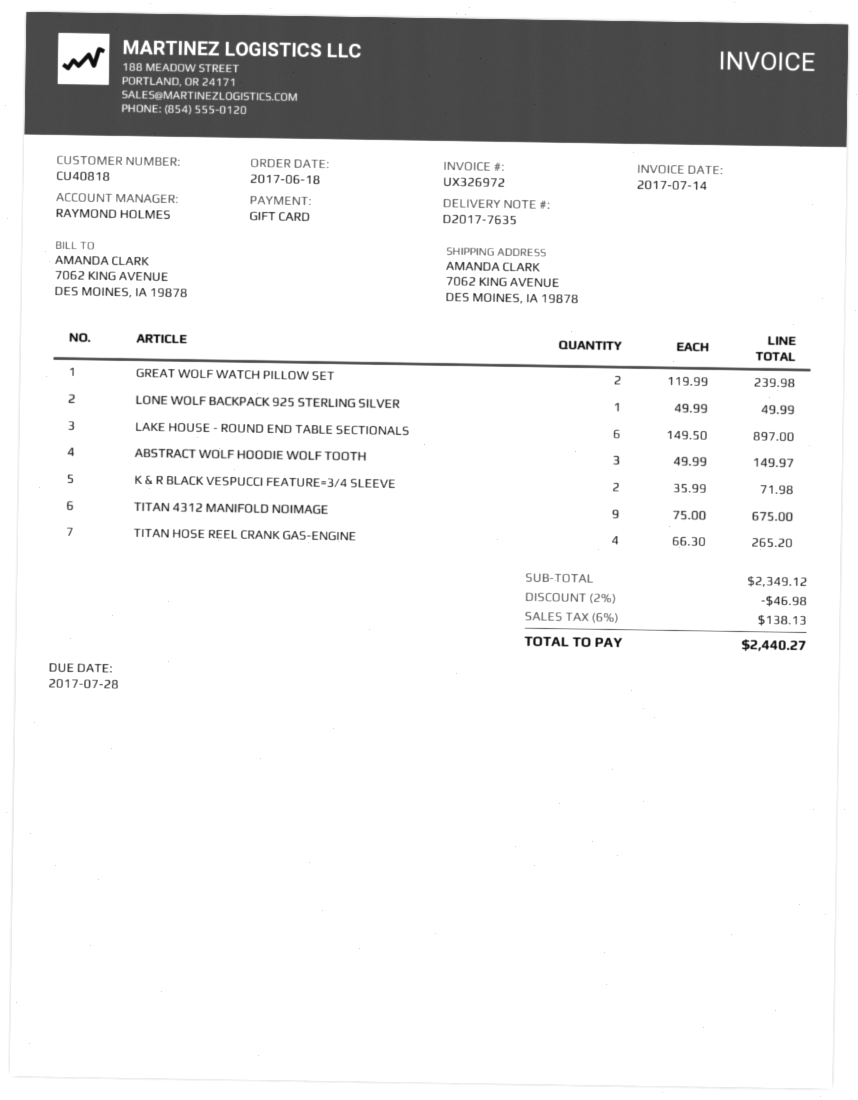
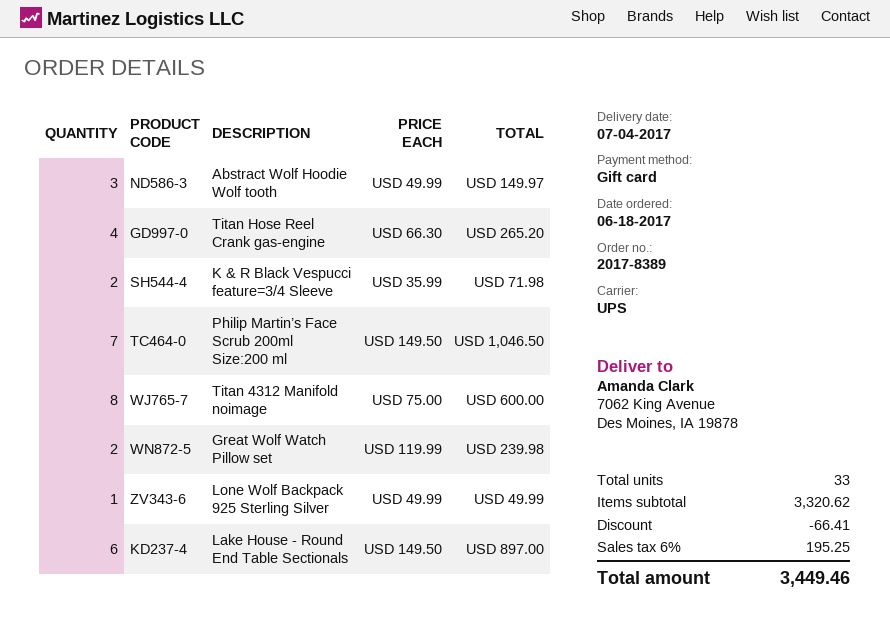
TITAN 4312 MANIFOLD NOIMAGE: 9 x 75.00 = 675.00 -> 8 x 75.00 = 600.00
Philip Martin’s Face Scrub 200ml Size:200 ml: none -> 7 x 149.50 = 1046.50
subtotal: 2349.12 -> 3320.62
discount: 46.98 -> 66.41
tax: 6% = 138.13 -> 6% = 195.25
total: 2440.27 -> 3449.46

